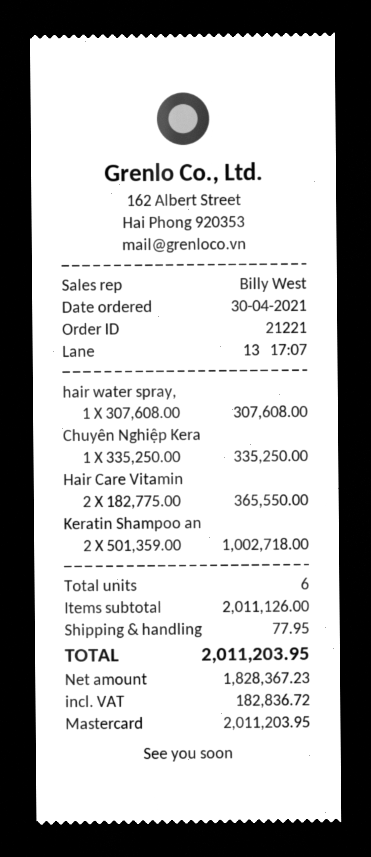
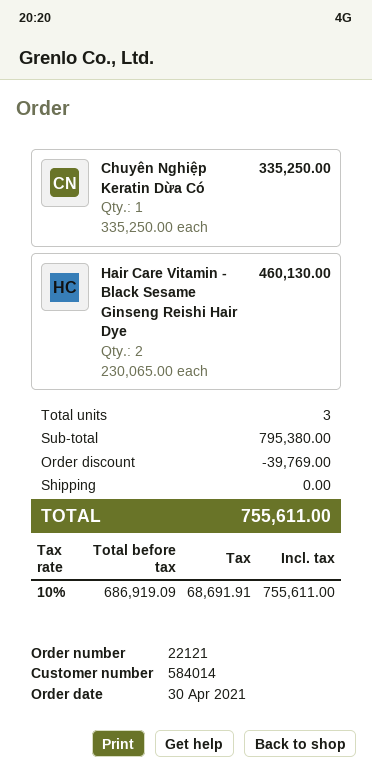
order number: 21221 -> 22121
hair water spray,: 1 x 307608.00 = 307608.00 -> none
Hair Care Vitamin: 2 x 182775.00 = 365550.00 -> 2 x 230065.00 = 460130.00
Keratin Shampoo an: 2 x 501359.00 = 1002718.00 -> none
total quantity: 6 -> 3
subtotal: 2011126.00 -> 795380.00
discount: none -> 39769.00
shipping: 77.95 -> 0.00
net: 1828367.23 -> 686919.09
tax: 182836.72 -> 68691.91
total: 2011203.95 -> 755611.00

